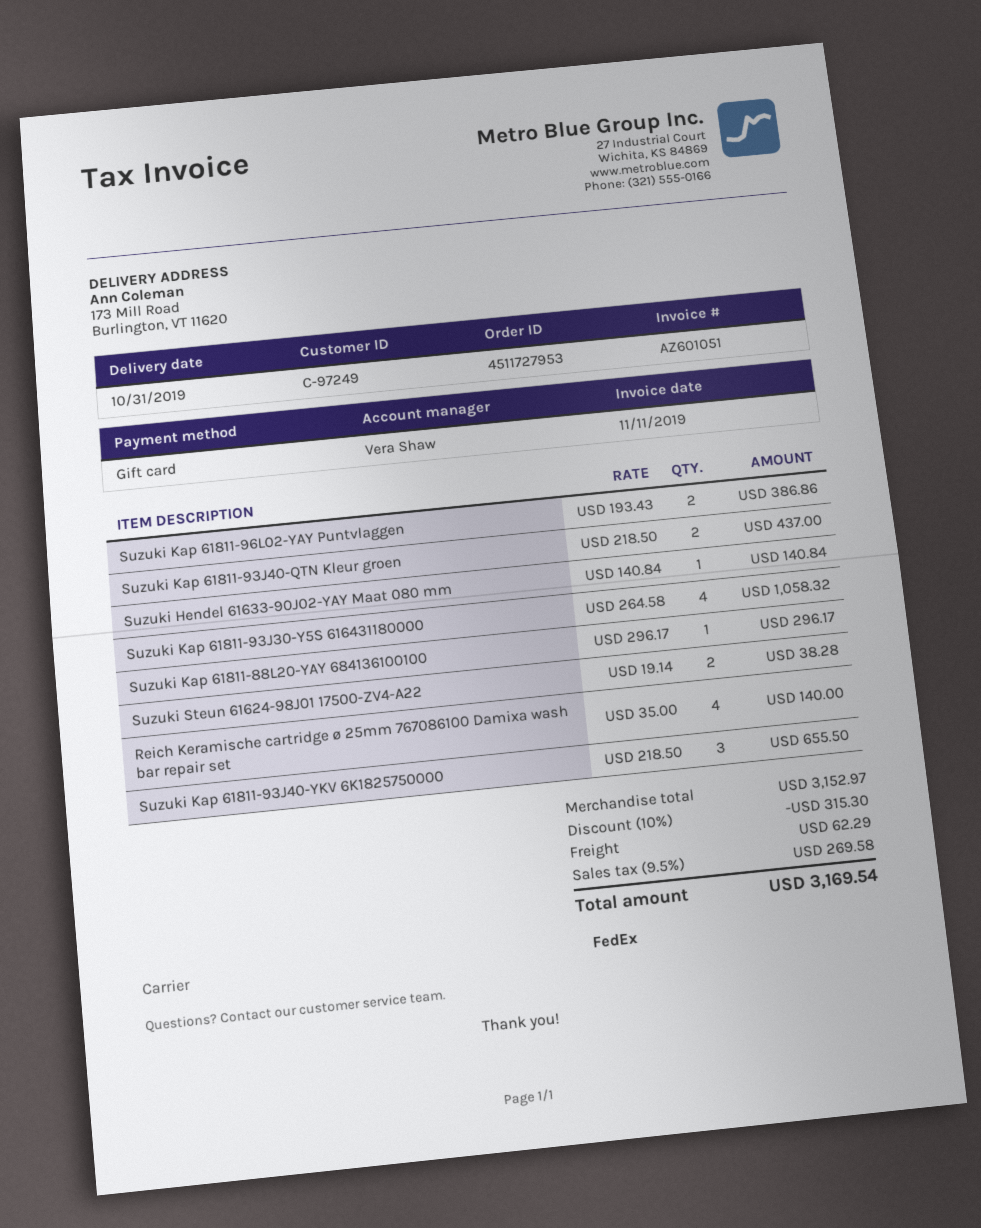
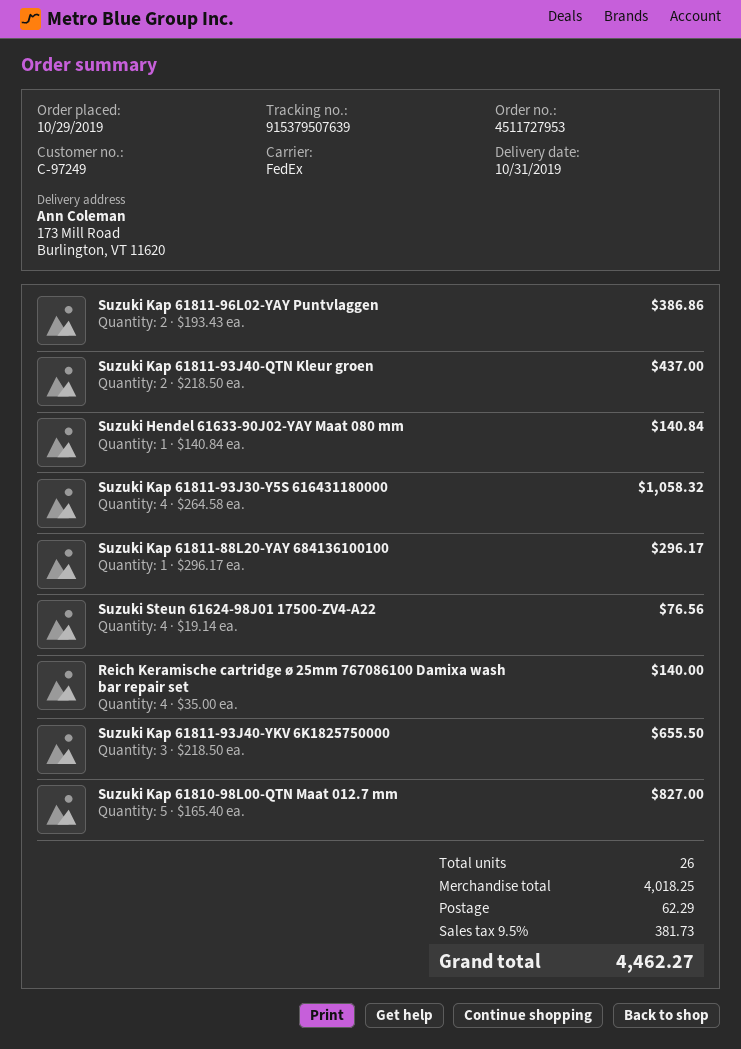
Suzuki Steun 61624-98J01 17500-ZV4-A22: 2 x 19.14 = 38.28 -> 4 x 19.14 = 76.56
Suzuki Kap 61810-98L00-QTN Maat 012.7 mm: none -> 5 x 165.40 = 827.00
subtotal: 3152.97 -> 4018.25
discount: 10% = 315.30 -> none
tax: 9.5% = 269.58 -> 9.5% = 381.73
total: 3169.54 -> 4462.27

